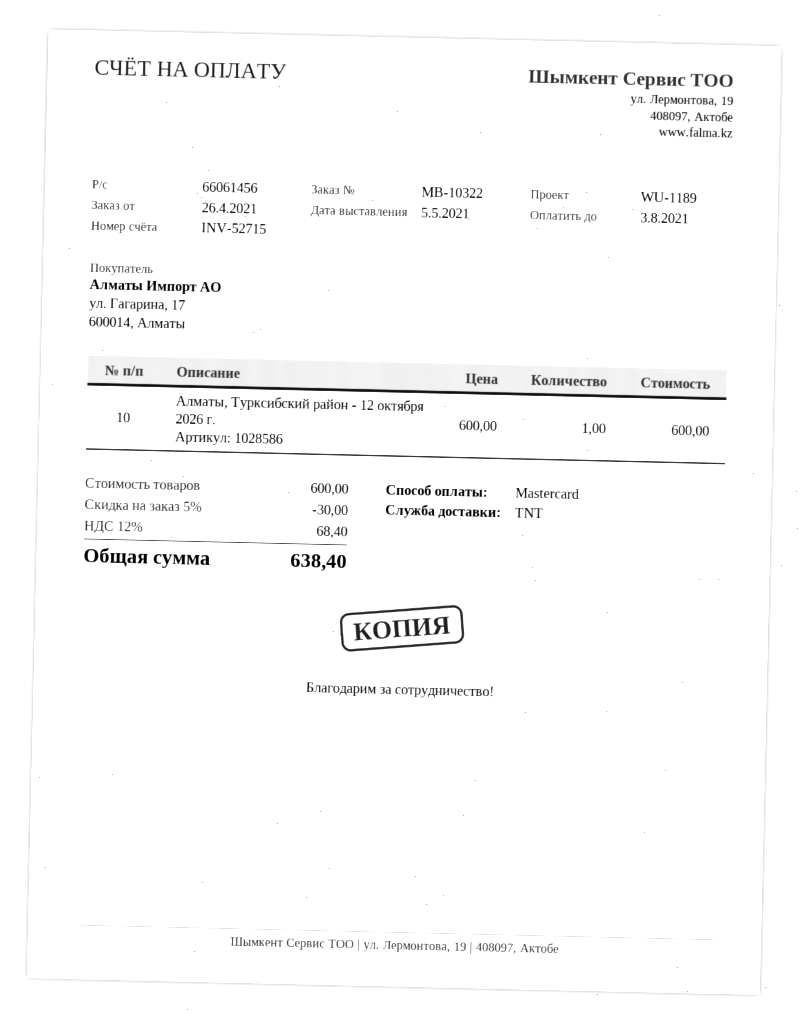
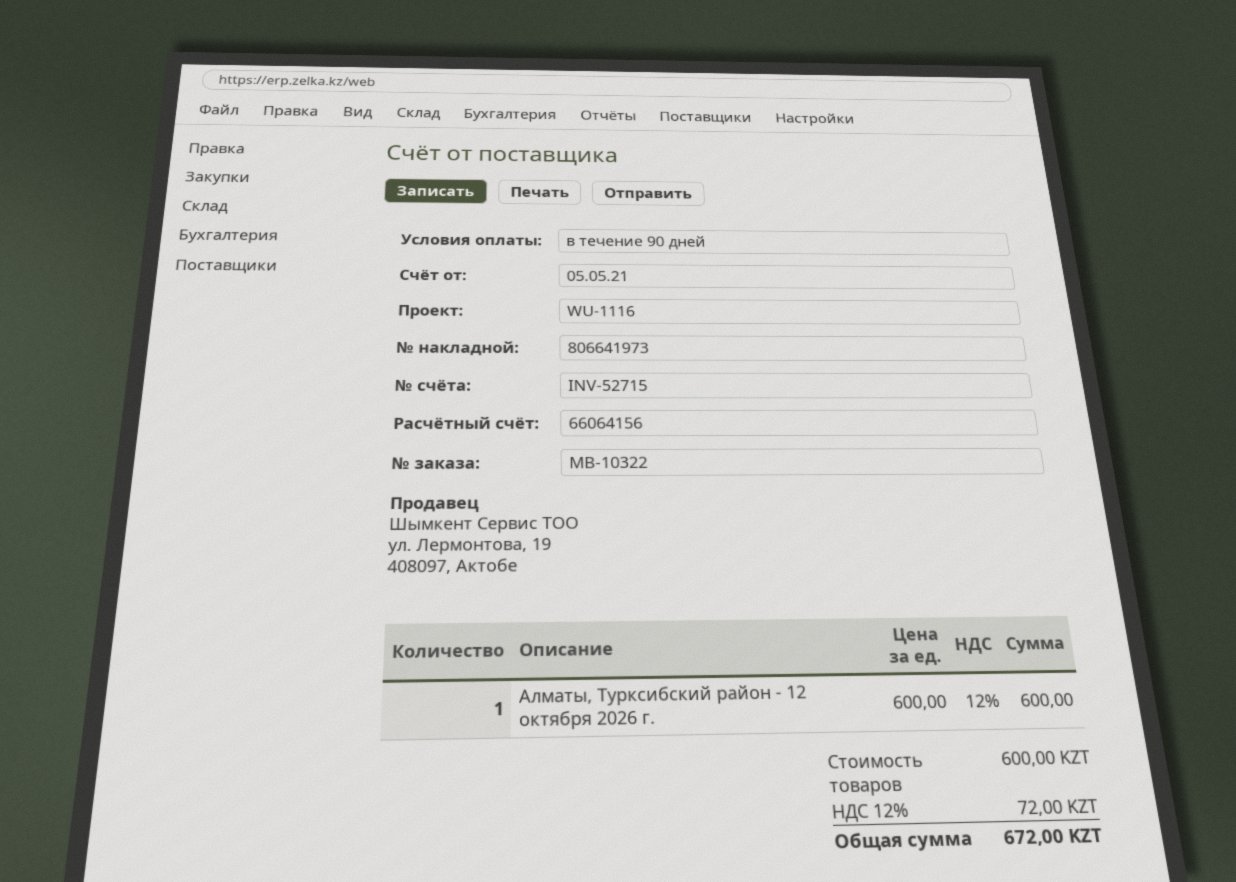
reference: WU-1189 -> WU-1116
bank account: 66061456 -> 66064156
discount: 5% = 30.00 -> none
tax: 12% = 68.40 -> 12% = 72.00
total: 638.40 -> 672.00

